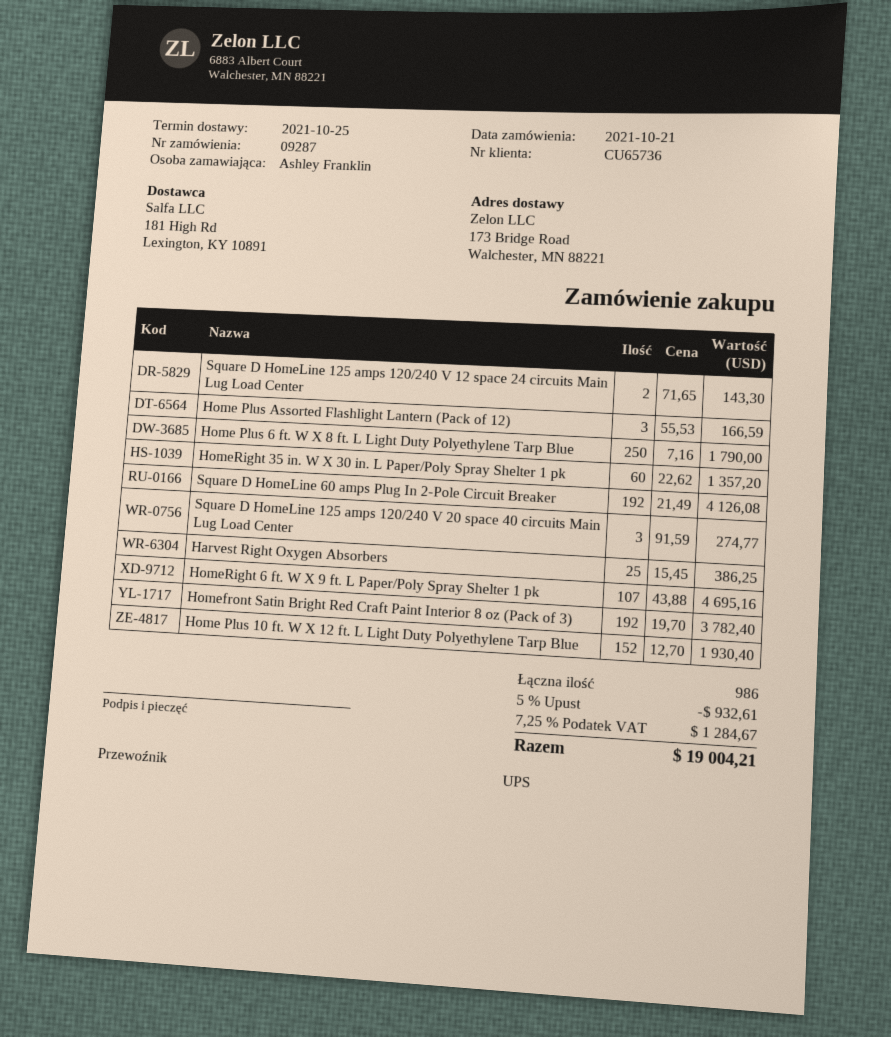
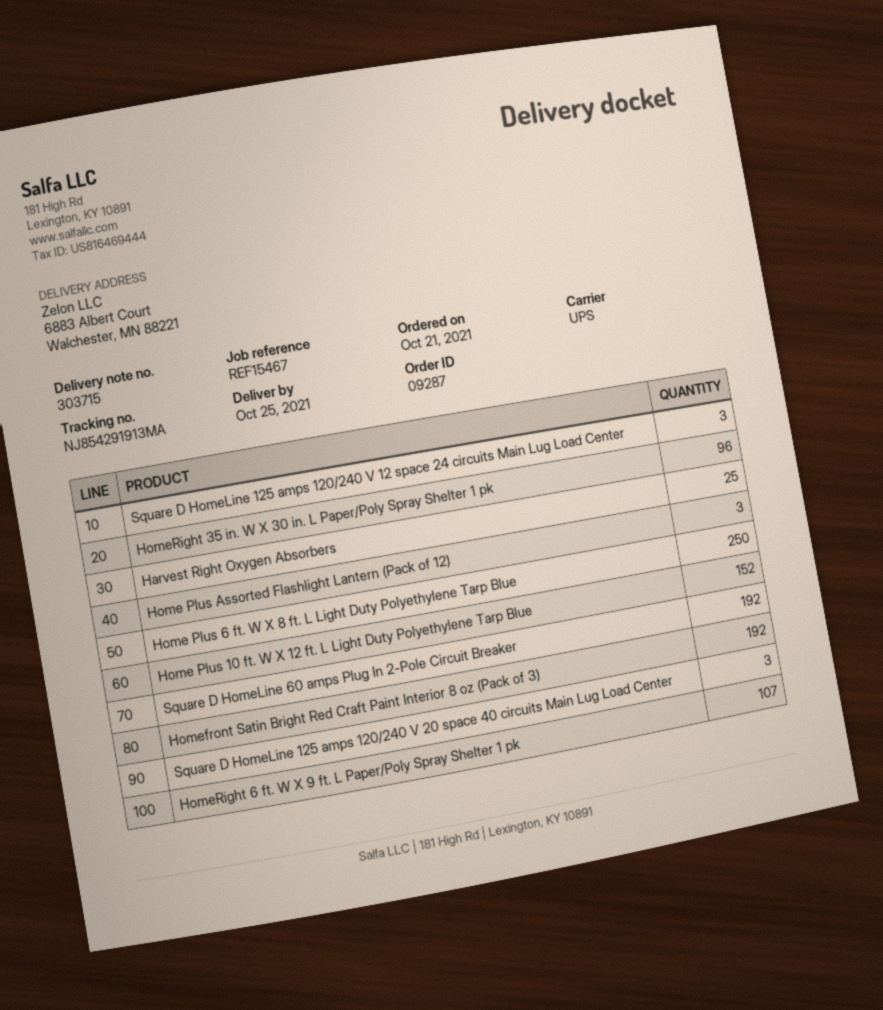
ship to: 173 Bridge Road, Walchester, MN 88221 -> 6883 Albert Court, Walchester, MN 88221
Square D HomeLine 125 amps 120/240 V 12 space 24 circuits Main Lug Load Center: 2 -> 3
HomeRight 35 in. W X 30 in. L Paper/Poly Spray Shelter 1 pk: 60 -> 96

